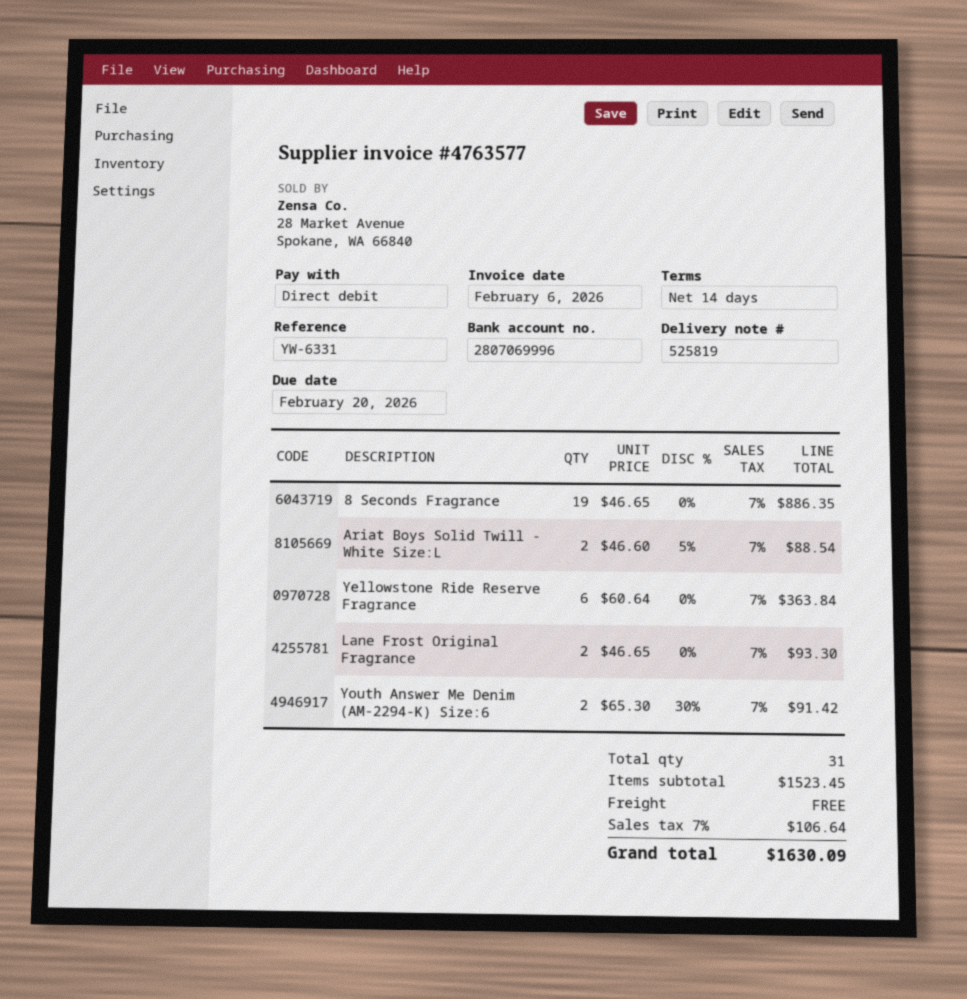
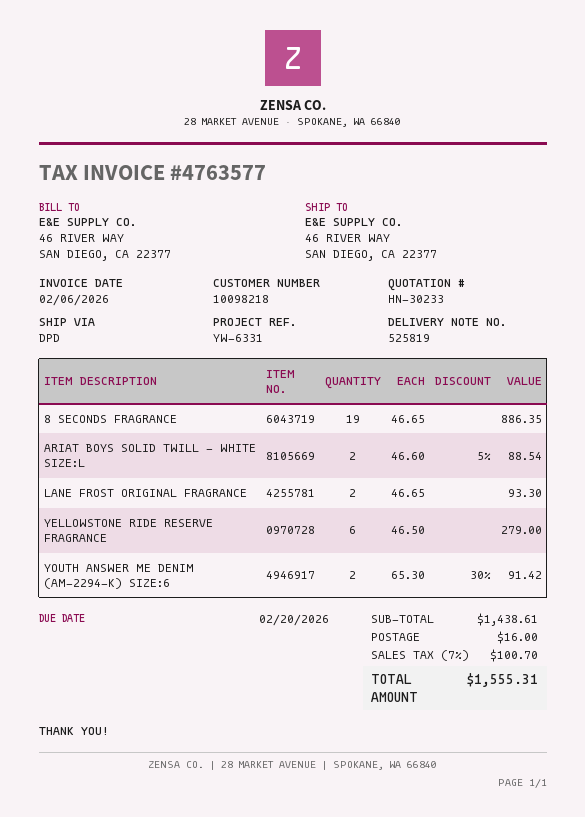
Yellowstone Ride Reserve Fragrance: 6 x 60.64 = 363.84 -> 6 x 46.50 = 279.00
subtotal: 1523.45 -> 1438.61
shipping: 0.00 -> 16.00
tax: 7% = 106.64 -> 7% = 100.70
total: 1630.09 -> 1555.31

